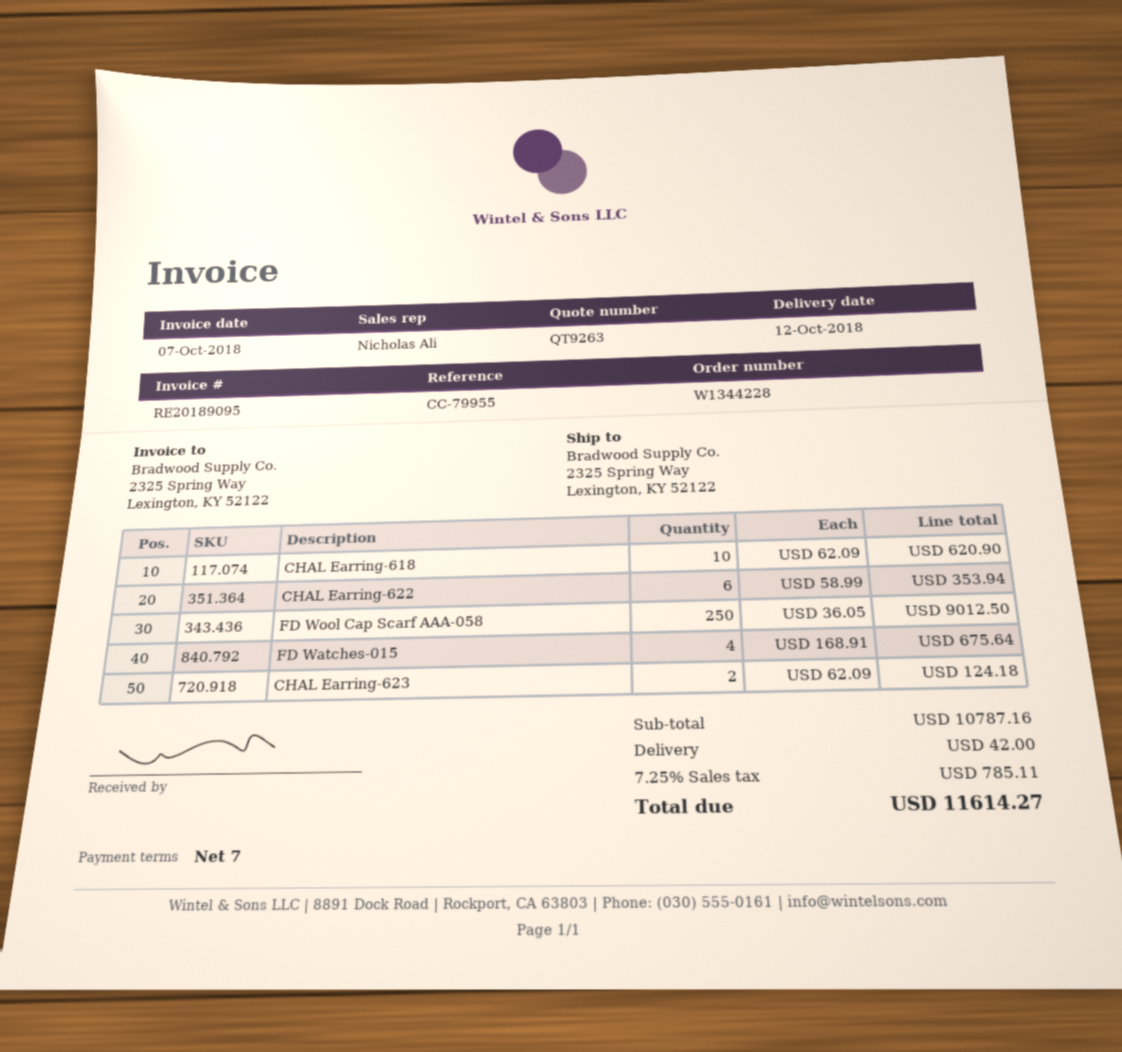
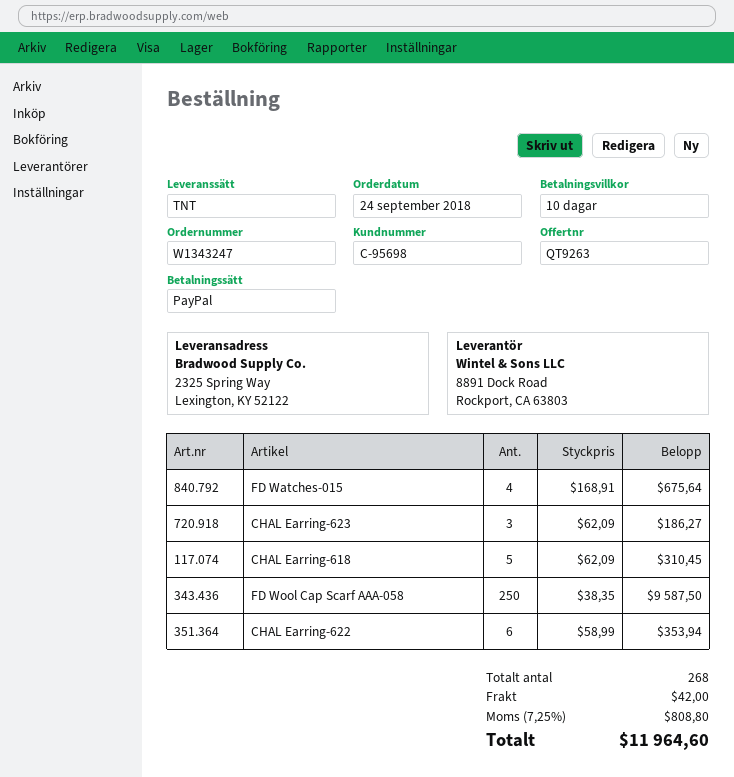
order number: W1344228 -> W1343247
payment terms: 7 days -> 10 days
CHAL Earring-618: 10 x 62.09 = 620.90 -> 5 x 62.09 = 310.45
FD Wool Cap Scarf AAA-058: 250 x 36.05 = 9012.50 -> 250 x 38.35 = 9587.50
CHAL Earring-623: 2 x 62.09 = 124.18 -> 3 x 62.09 = 186.27
tax: 7.25% = 785.11 -> 7.25% = 808.80
total: 11614.27 -> 11964.60

